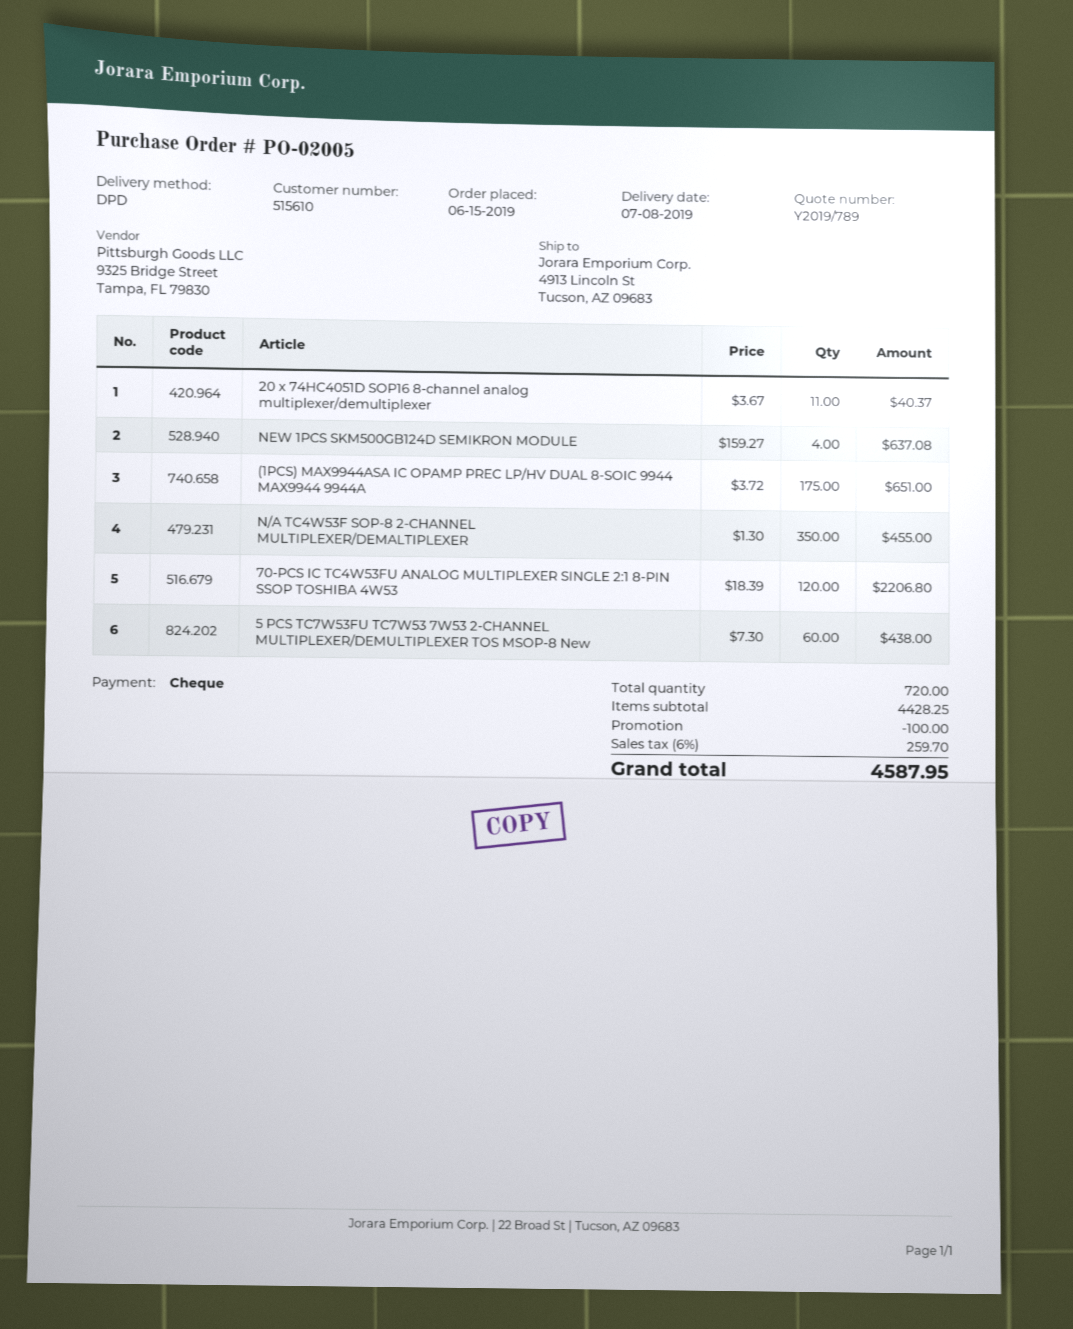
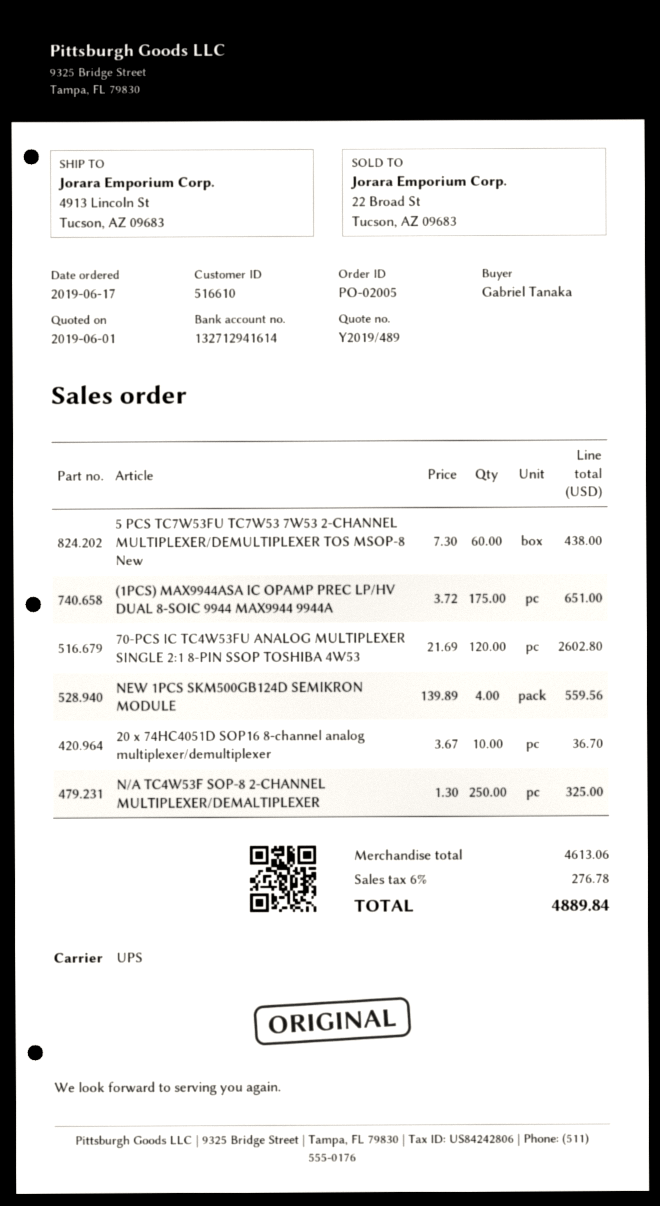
quote number: Y2019/789 -> Y2019/489
order date: 2019-06-15 -> 2019-06-17
customer number: 515610 -> 516610
shipping method: DPD -> UPS
20 x 74HC4051D SOP16 8-channel analog multiplexer/demultiplexer: 11 x 3.67 = 40.37 -> 10 x 3.67 = 36.70
NEW 1PCS SKM500GB124D SEMIKRON MODULE: 4 x 159.27 = 637.08 -> 4 x 139.89 = 559.56
N/A TC4W53F SOP-8 2-CHANNEL MULTIPLEXER/DEMALTIPLEXER: 350 x 1.30 = 455.00 -> 250 x 1.30 = 325.00
70-PCS IC TC4W53FU ANALOG MULTIPLEXER SINGLE 2:1 8-PIN SSOP TOSHIBA 4W53: 120 x 18.39 = 2206.80 -> 120 x 21.69 = 2602.80
subtotal: 4428.25 -> 4613.06
discount: 100.00 -> none
tax: 6% = 259.70 -> 6% = 276.78
total: 4587.95 -> 4889.84

